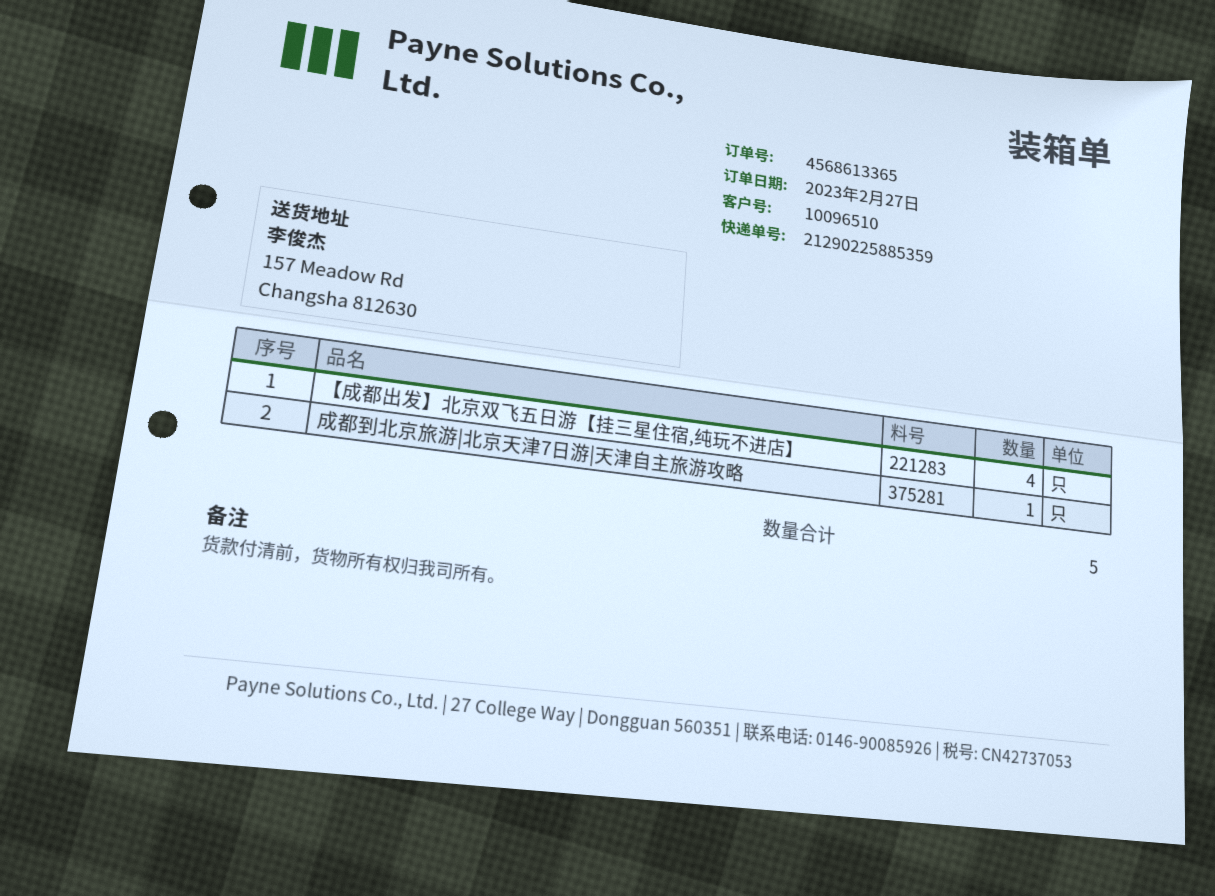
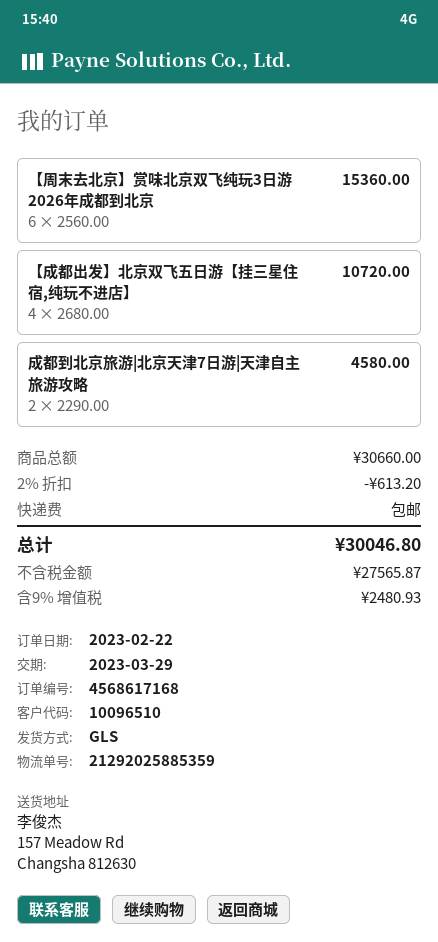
order number: 4568613365 -> 4568617168
order date: 2023-02-27 -> 2023-02-22
tracking number: 21290225885359 -> 21292025885359
成都到北京旅游|北京天津7日游|天津自主旅游攻略: 1 -> 2
【周末去北京】赏味北京双飞纯玩3日游 2026年成都到北京: none -> 6

